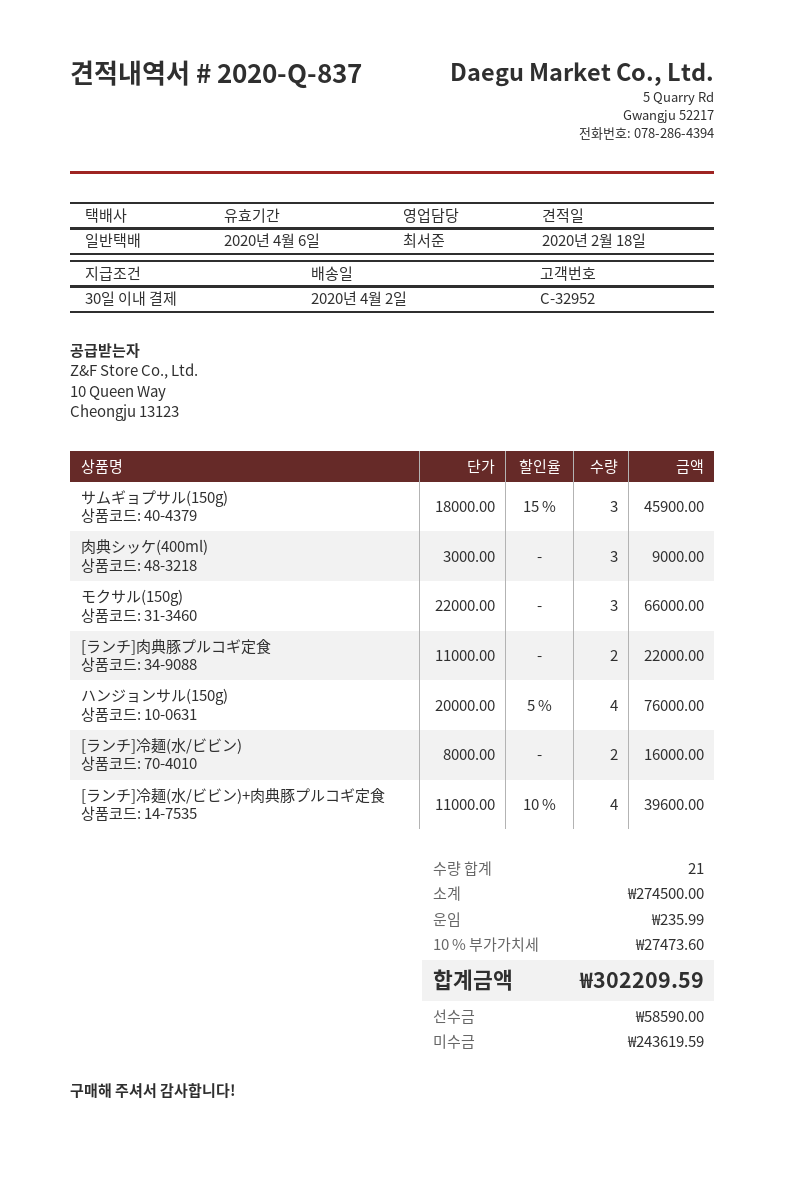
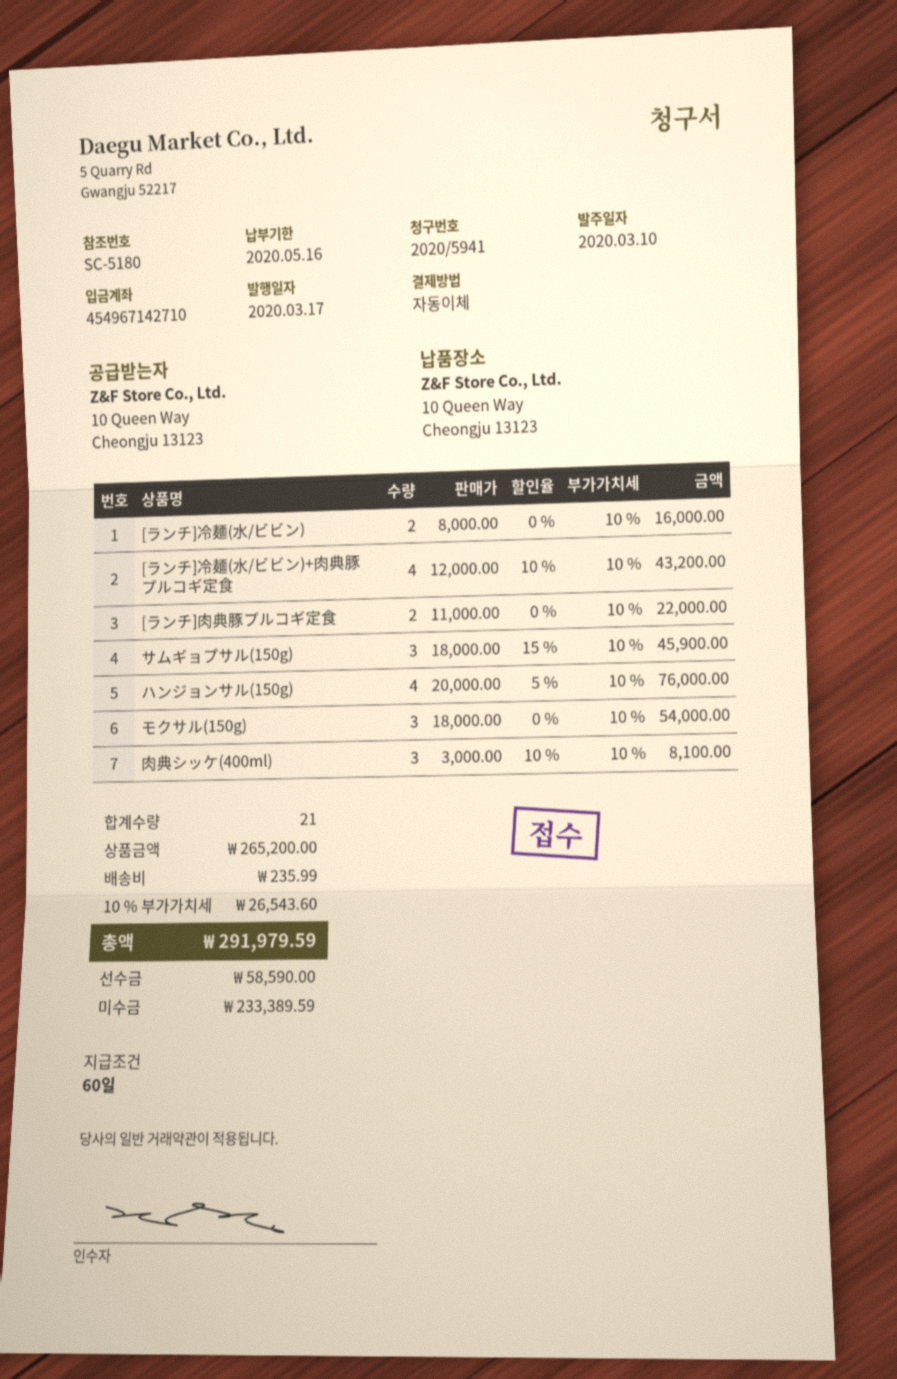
payment terms: 30 days -> 60 days
肉典シッケ(400ml): 3 x 3000.00 = 9000.00 -> 3 x 3000.00 - 10% = 8100.00
モクサル(150g): 3 x 22000.00 = 66000.00 -> 3 x 18000.00 = 54000.00
[ランチ]冷麺(水/ビビン)+肉典豚プルコギ定食: 4 x 11000.00 - 10% = 39600.00 -> 4 x 12000.00 - 10% = 43200.00
subtotal: 274500.00 -> 265200.00
tax: 10% = 27473.60 -> 10% = 26543.60
total: 302209.59 -> 291979.59
balance: 243619.59 -> 233389.59

